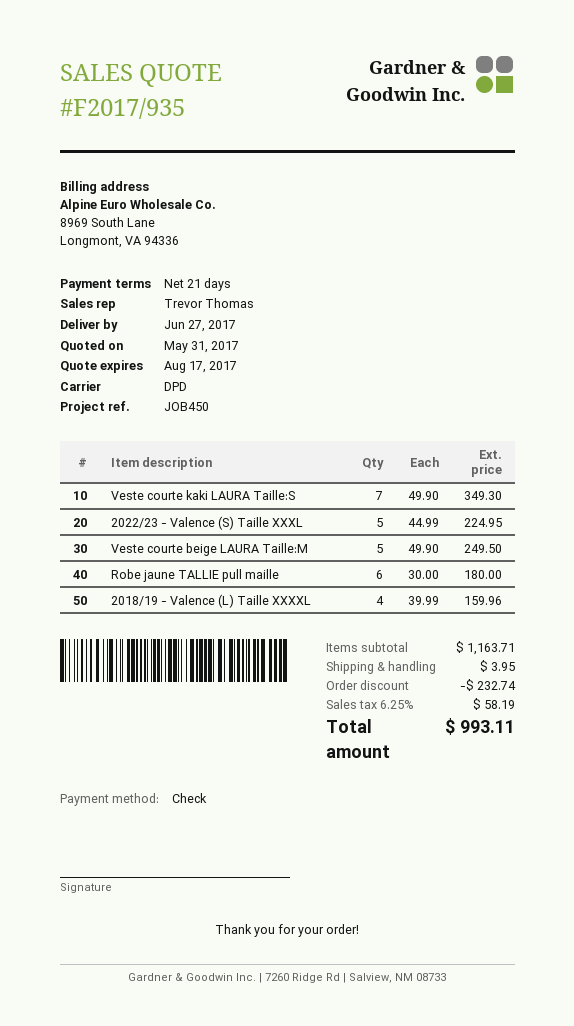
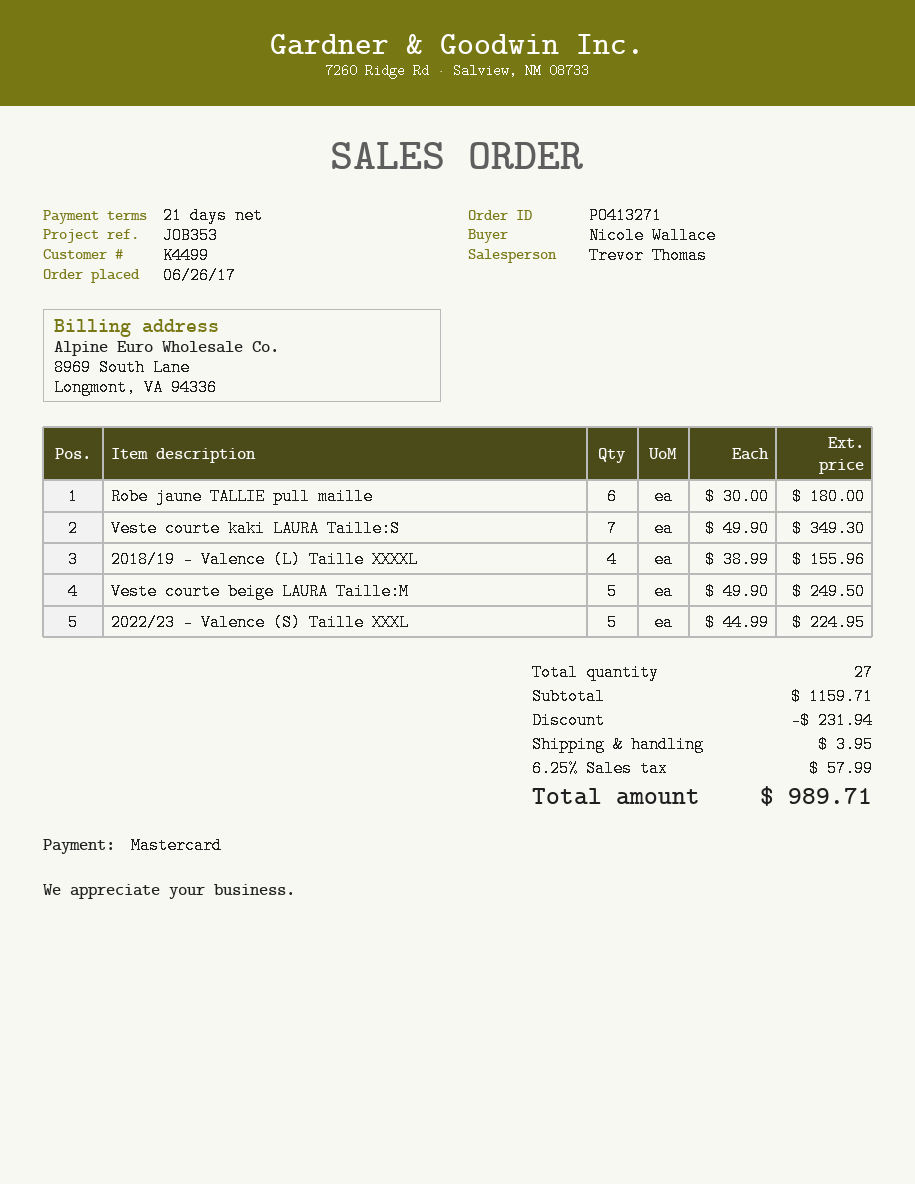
reference: JOB450 -> JOB353
payment method: cheque -> Mastercard
2018/19 - Valence (L) Taille XXXXL: 4 x 39.99 = 159.96 -> 4 x 38.99 = 155.96
subtotal: 1163.71 -> 1159.71
discount: 232.74 -> 231.94
tax: 6.25% = 58.19 -> 6.25% = 57.99
total: 993.11 -> 989.71

